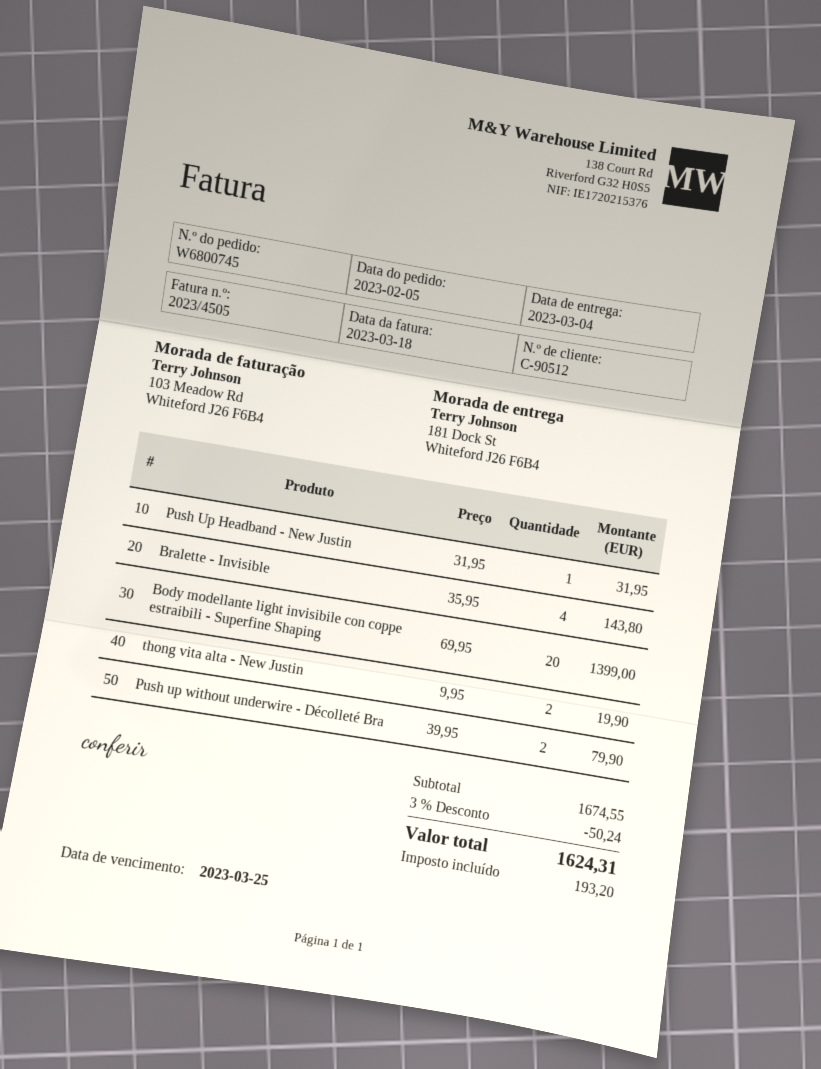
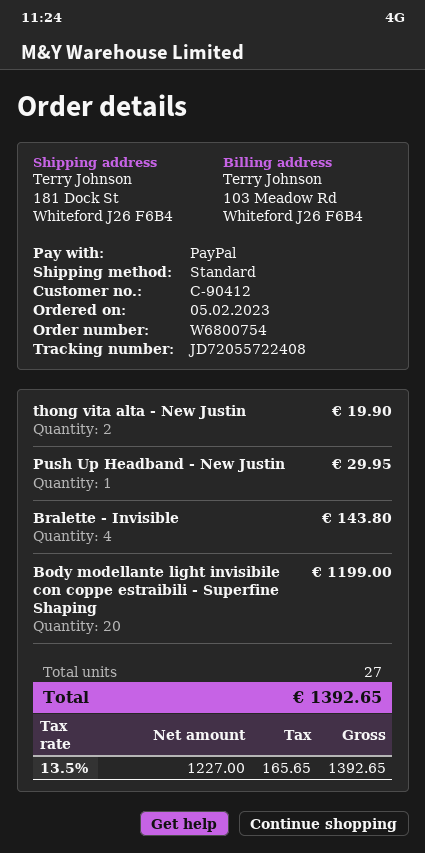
order number: W6800745 -> W6800754
customer number: C-90512 -> C-90412
Push Up Headband - New Justin: 1 for 31.95 -> 1 for 29.95
Body modellante light invisibile con coppe estraibili - Superfine Shaping: 20 for 1399.00 -> 20 for 1199.00
Push up without underwire - Décolleté Bra: 2 for 79.90 -> none
discount: 3% = 50.24 -> none
tax: 193.20 -> 165.65
total: 1624.31 -> 1392.65

